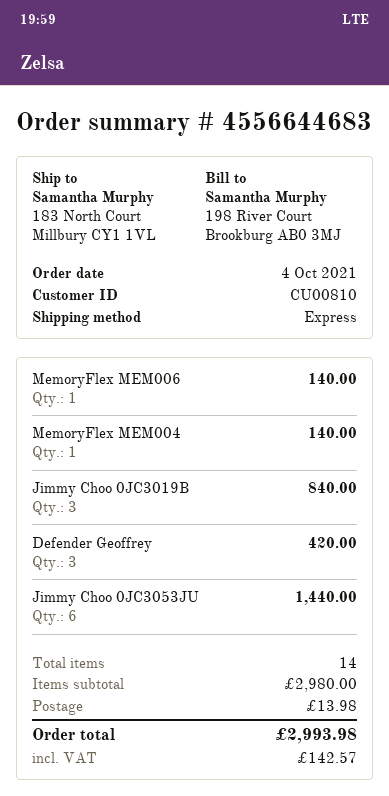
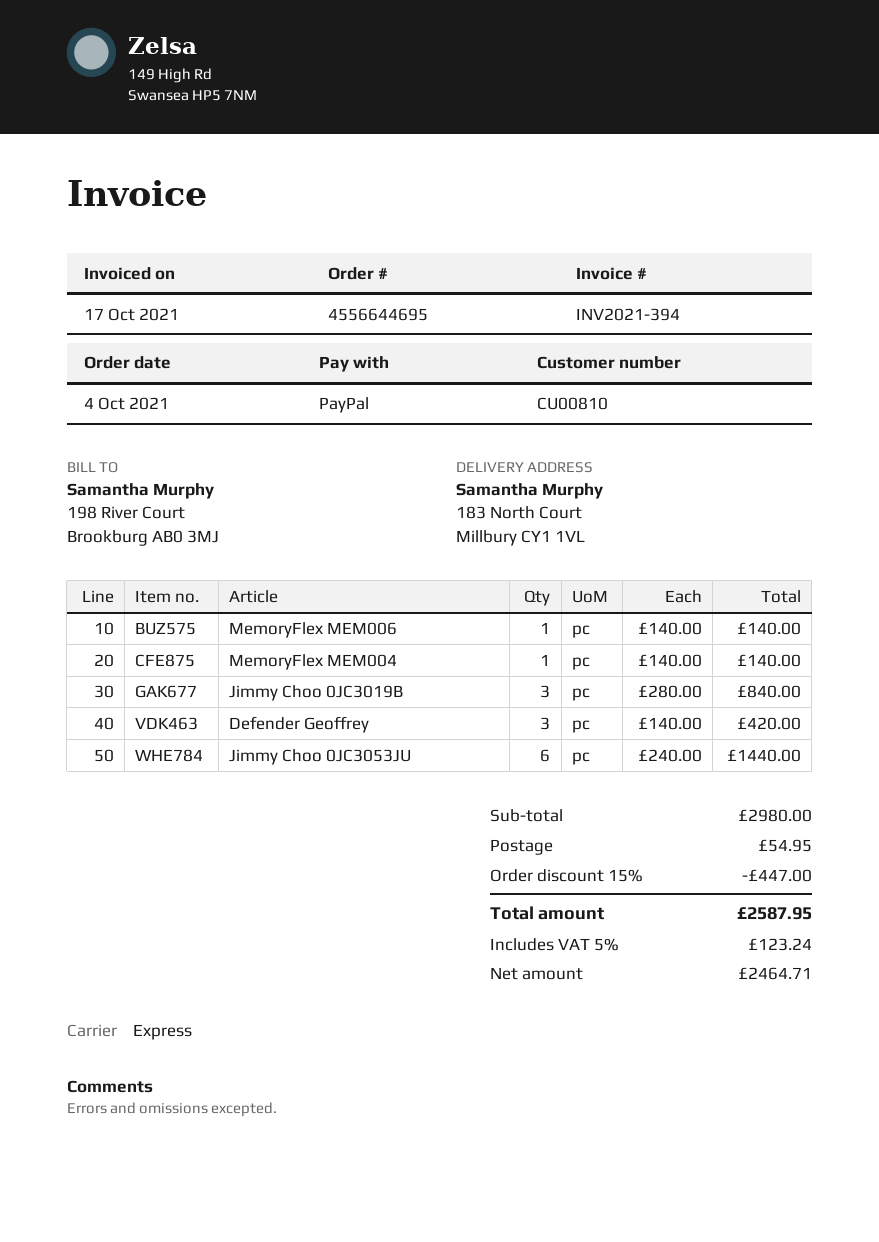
order number: 4556644683 -> 4556644695
discount: none -> 15% = 447.00
shipping: 13.98 -> 54.95
tax: 142.57 -> 123.24
total: 2993.98 -> 2587.95

